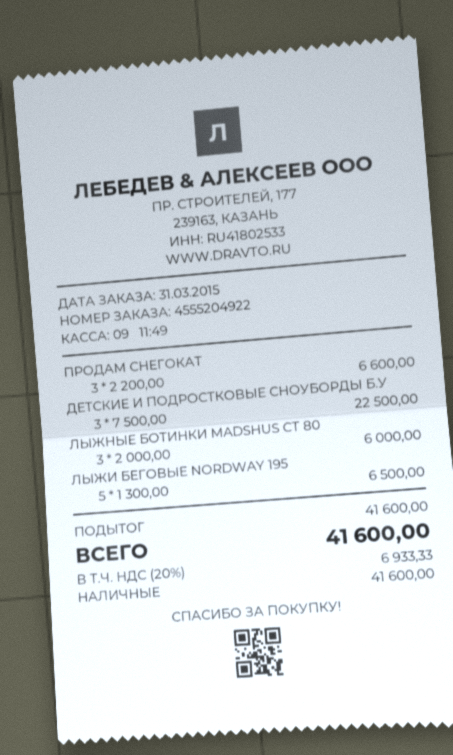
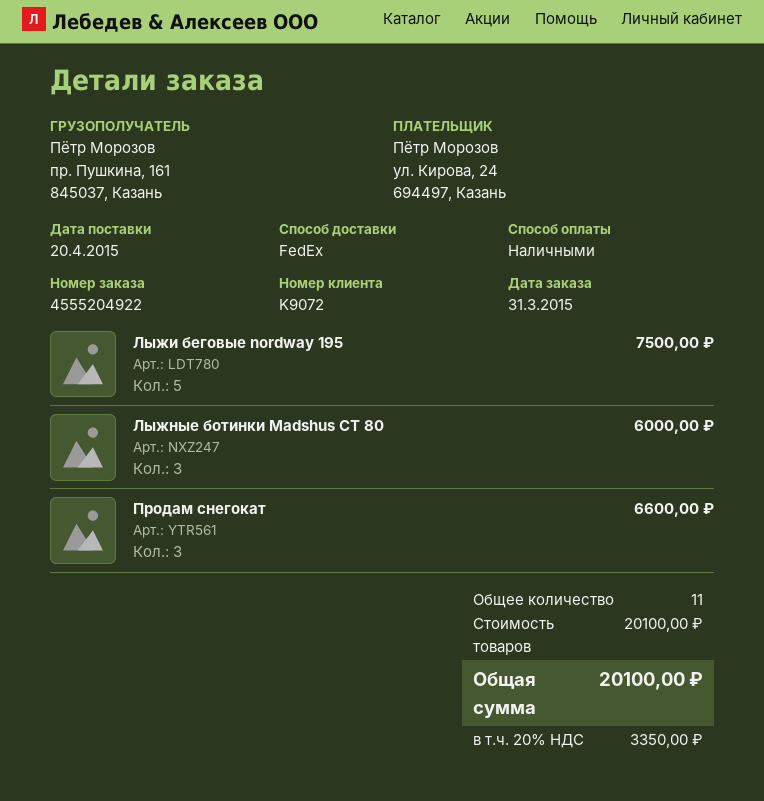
ДЕТСКИЕ И ПОДРОСТКОВЫЕ СНОУБОРДЫ Б.У: 3 for 22500.00 -> none
ЛЫЖИ БЕГОВЫЕ NORDWAY 195: 5 for 6500.00 -> 5 for 7500.00
subtotal: 41600.00 -> 20100.00
tax: 20% = 6933.33 -> 20% = 3350.00
total: 41600.00 -> 20100.00

